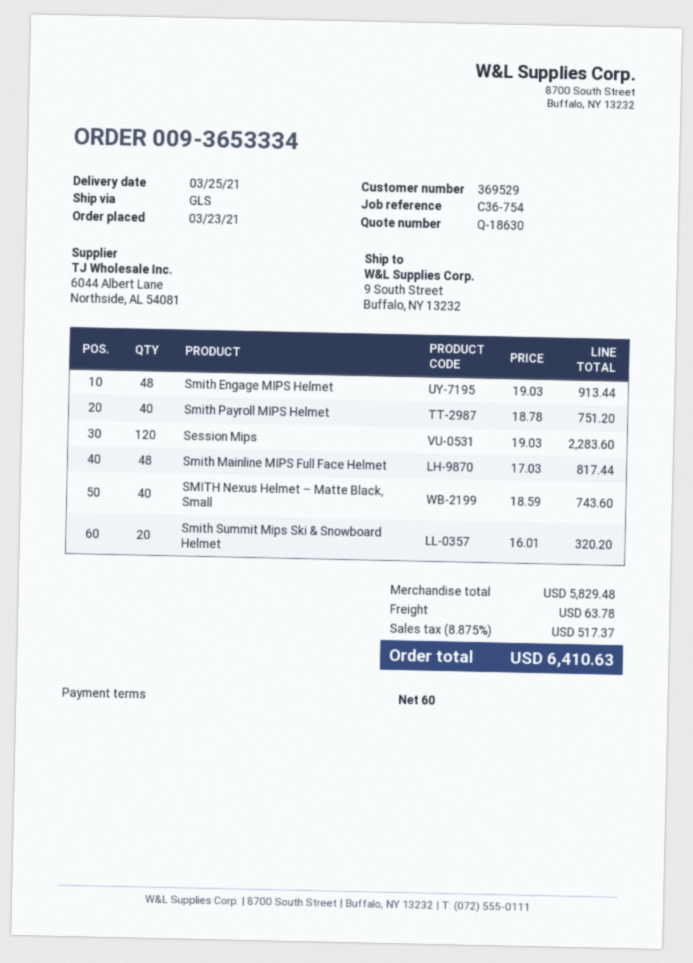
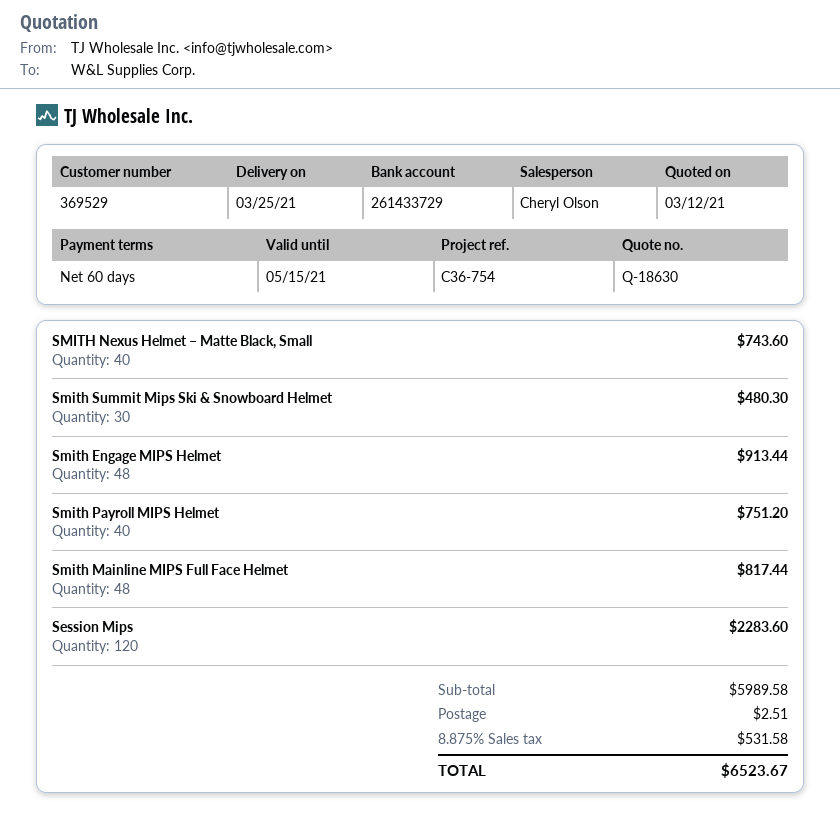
Smith Summit Mips Ski & Snowboard Helmet: 20 for 320.20 -> 30 for 480.30
subtotal: 5829.48 -> 5989.58
shipping: 63.78 -> 2.51
tax: 8.875% = 517.37 -> 8.875% = 531.58
total: 6410.63 -> 6523.67

